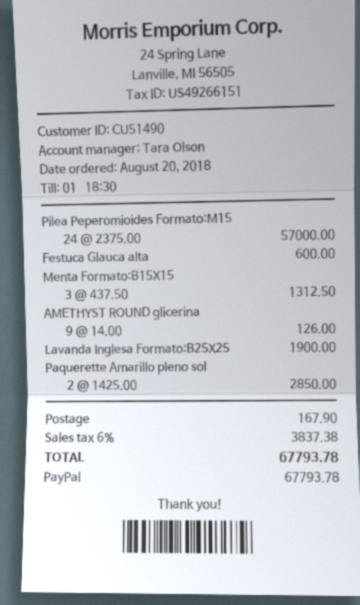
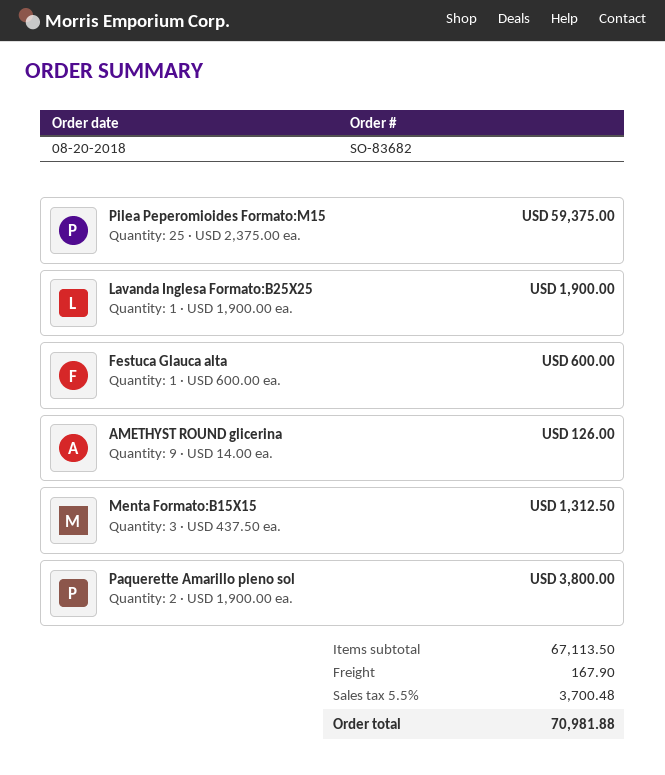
Pilea Peperomioides Formato:M15: 24 x 2375.00 = 57000.00 -> 25 x 2375.00 = 59375.00
Paquerette Amarillo pleno sol: 2 x 1425.00 = 2850.00 -> 2 x 1900.00 = 3800.00
tax: 6% = 3837.38 -> 5.5% = 3700.48
total: 67793.78 -> 70981.88

